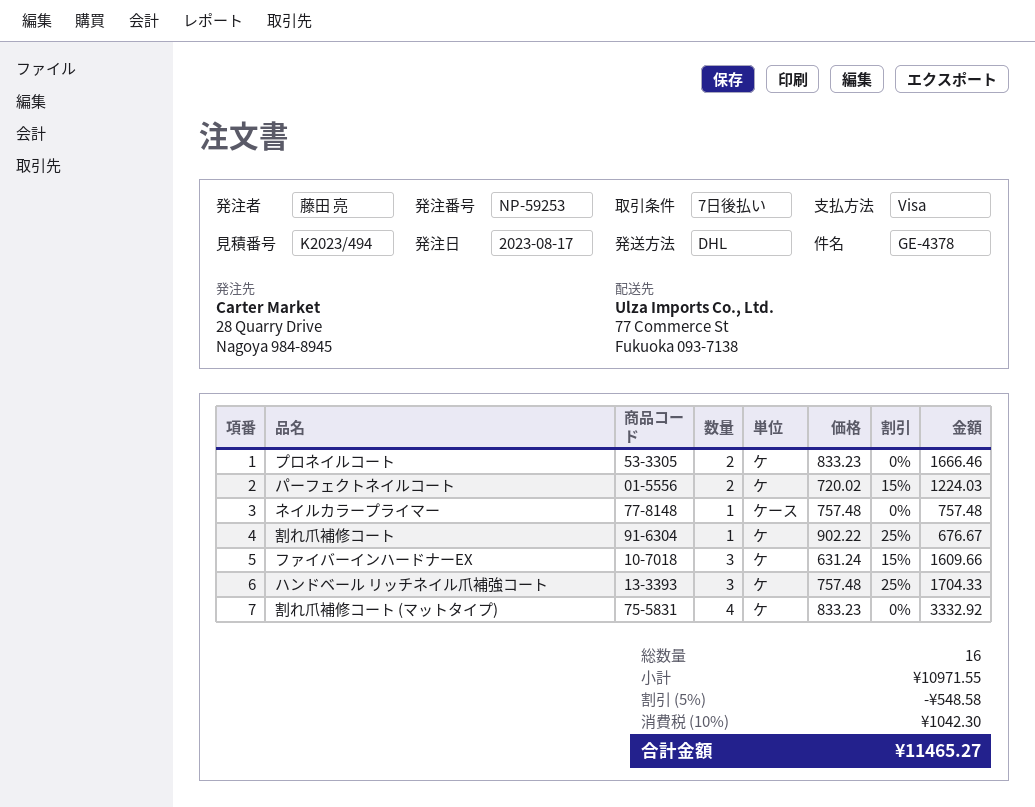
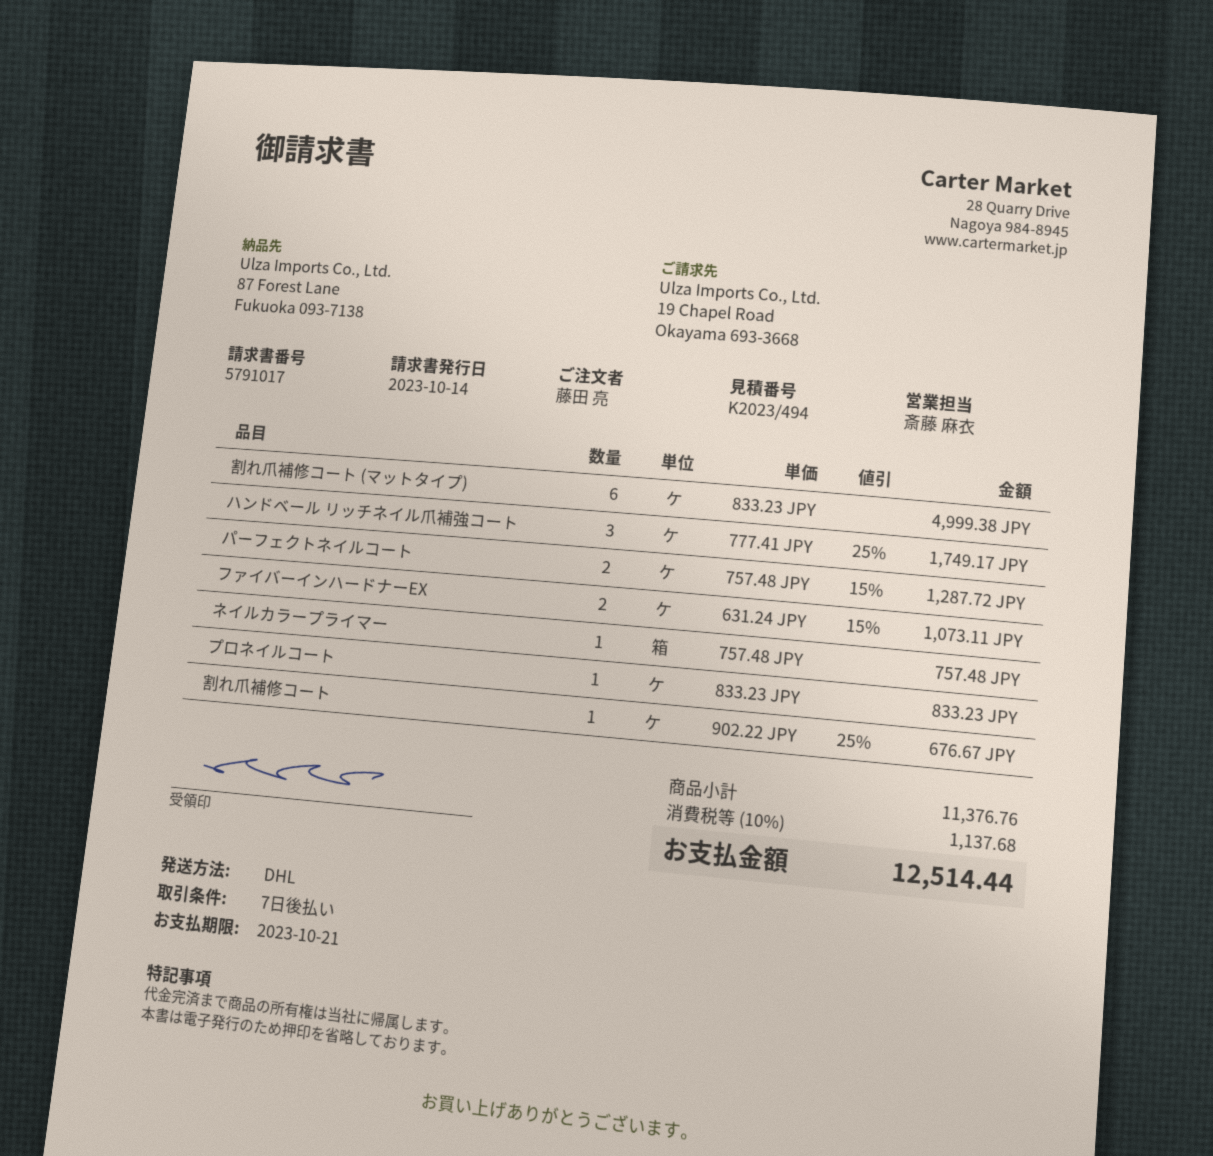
ship to: 77 Commerce St, Fukuoka 093-7138 -> 87 Forest Lane, Fukuoka 093-7138
プロネイルコート: 2 x 833.23 = 1666.46 -> 1 x 833.23 = 833.23
パーフェクトネイルコート: 2 x 720.02 - 15% = 1224.03 -> 2 x 757.48 - 15% = 1287.72
ファイバーインハードナーEX: 3 x 631.24 - 15% = 1609.66 -> 2 x 631.24 - 15% = 1073.11
ハンドベール リッチネイル爪補強コート: 3 x 757.48 - 25% = 1704.33 -> 3 x 777.41 - 25% = 1749.17
割れ爪補修コート (マットタイプ): 4 x 833.23 = 3332.92 -> 6 x 833.23 = 4999.38
subtotal: 10971.55 -> 11376.76
discount: 5% = 548.58 -> none
tax: 10% = 1042.30 -> 10% = 1137.68
total: 11465.27 -> 12514.44

